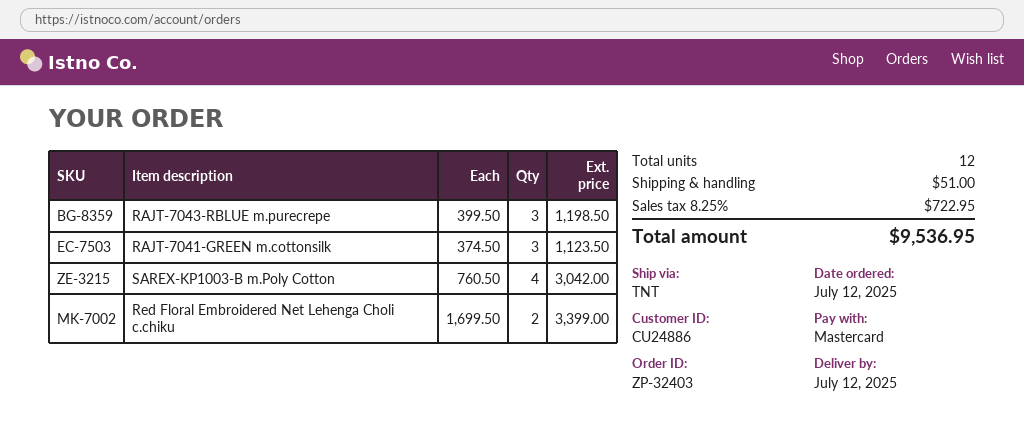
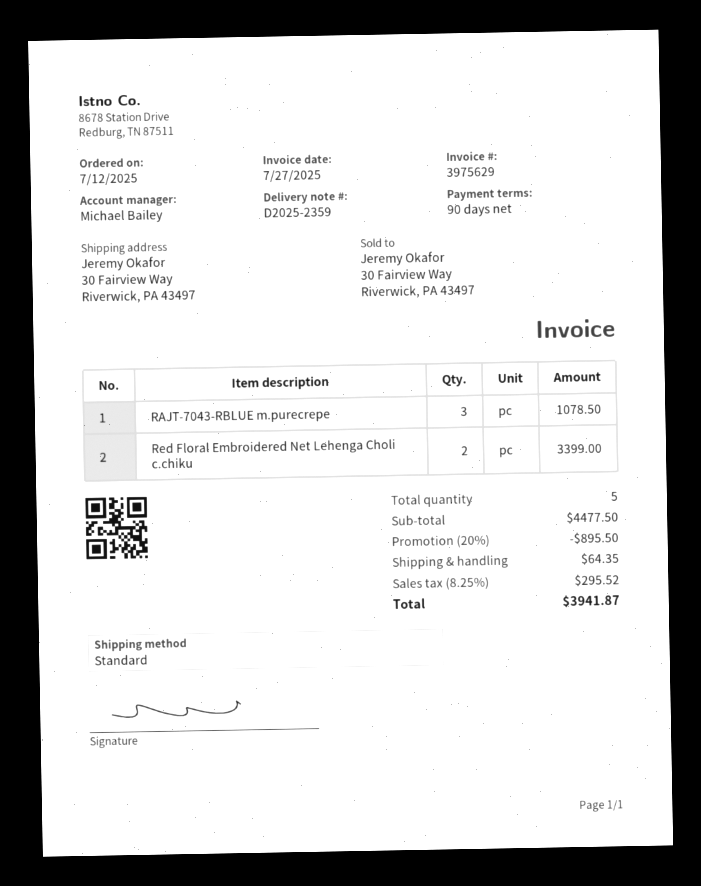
shipping method: TNT -> standard
RAJT-7043-RBLUE m.purecrepe: 3 for 1198.50 -> 3 for 1078.50
RAJT-7041-GREEN m.cottonsilk: 3 for 1123.50 -> none
SAREX-KP1003-B m.Poly Cotton: 4 for 3042.00 -> none
total quantity: 12 -> 5
discount: none -> 20% = 895.50
shipping: 51.00 -> 64.35
tax: 8.25% = 722.95 -> 8.25% = 295.52
total: 9536.95 -> 3941.87

